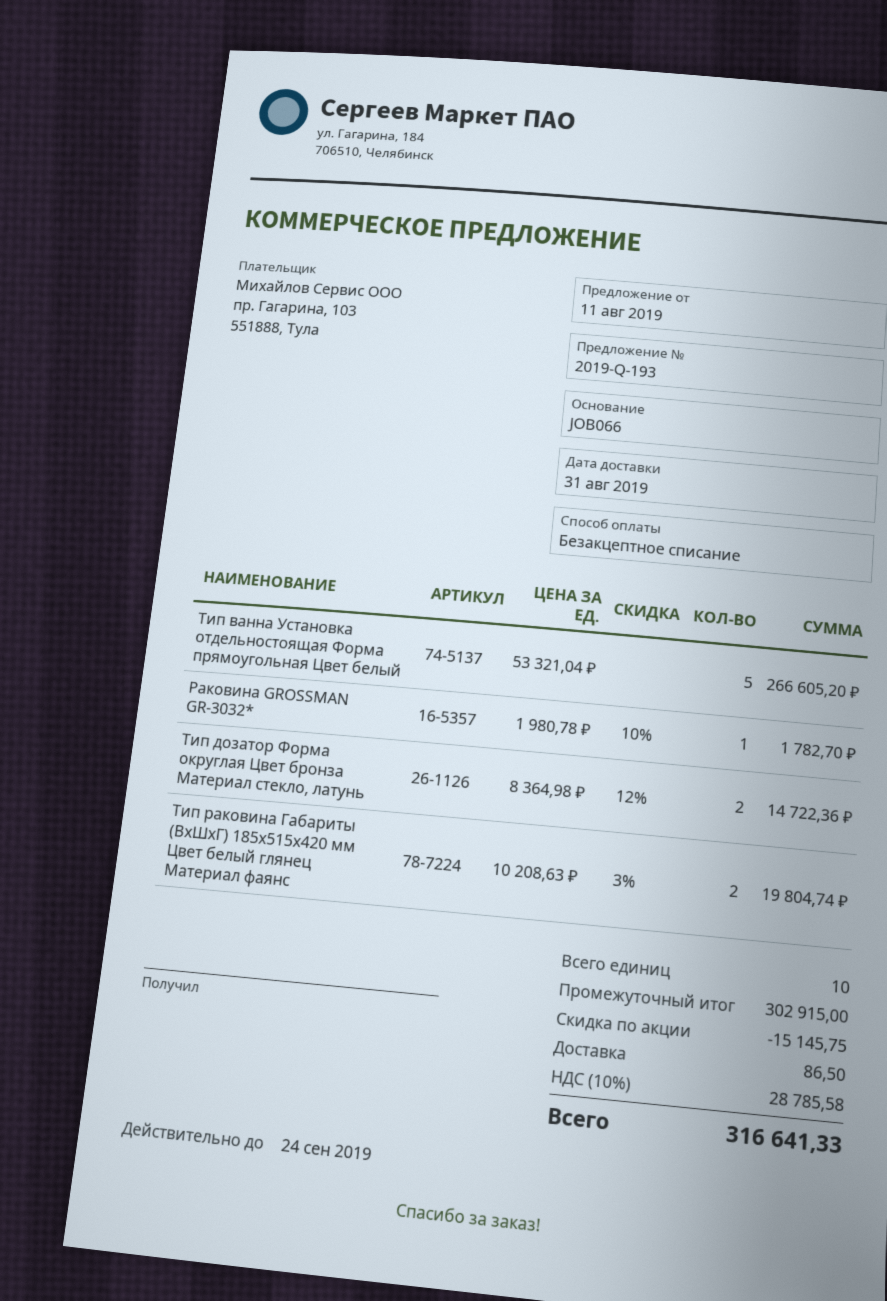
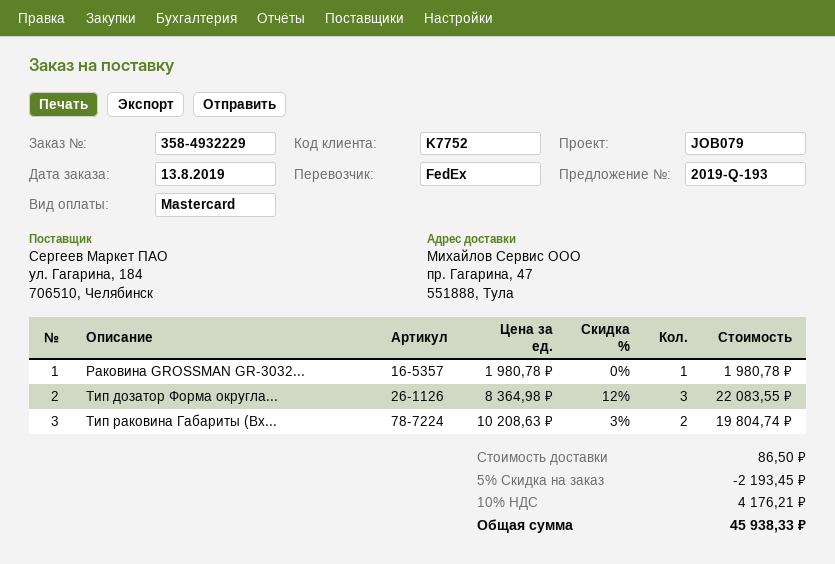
reference: JOB066 -> JOB079
payment method: direct debit -> Mastercard
Тип ванна Установка отдельностоящая Форма прямоугольная Цвет белый: 5 x 53321.04 = 266605.20 -> none
Раковина GROSSMAN GR-3032*: 1 x 1980.78 - 10% = 1782.70 -> 1 x 1980.78 = 1980.78
Тип дозатор Форма округлая Цвет бронза Материал стекло, латунь: 2 x 8364.98 - 12% = 14722.36 -> 3 x 8364.98 - 12% = 22083.55
discount: 15145.75 -> 2193.45
tax: 10% = 28785.58 -> 10% = 4176.21
total: 316641.33 -> 45938.33

